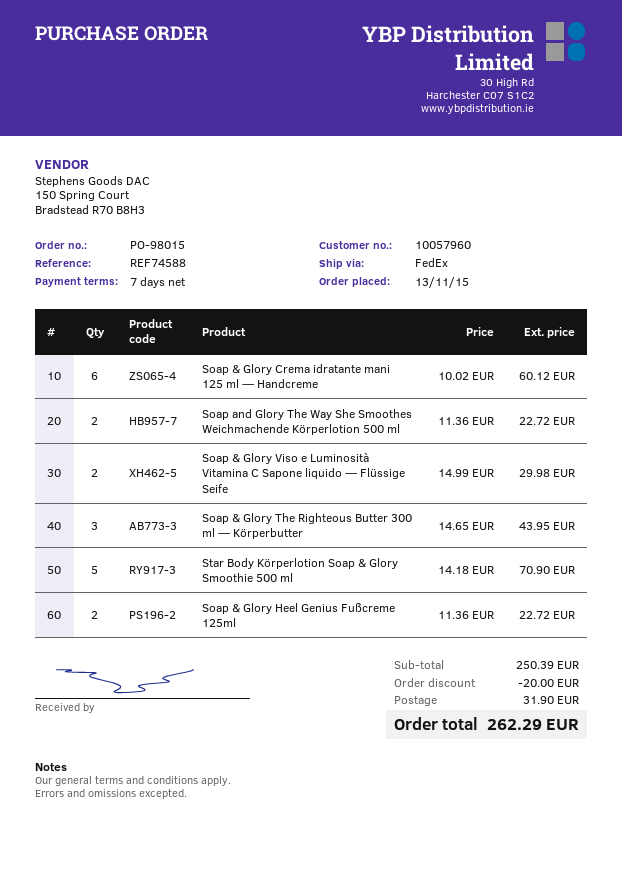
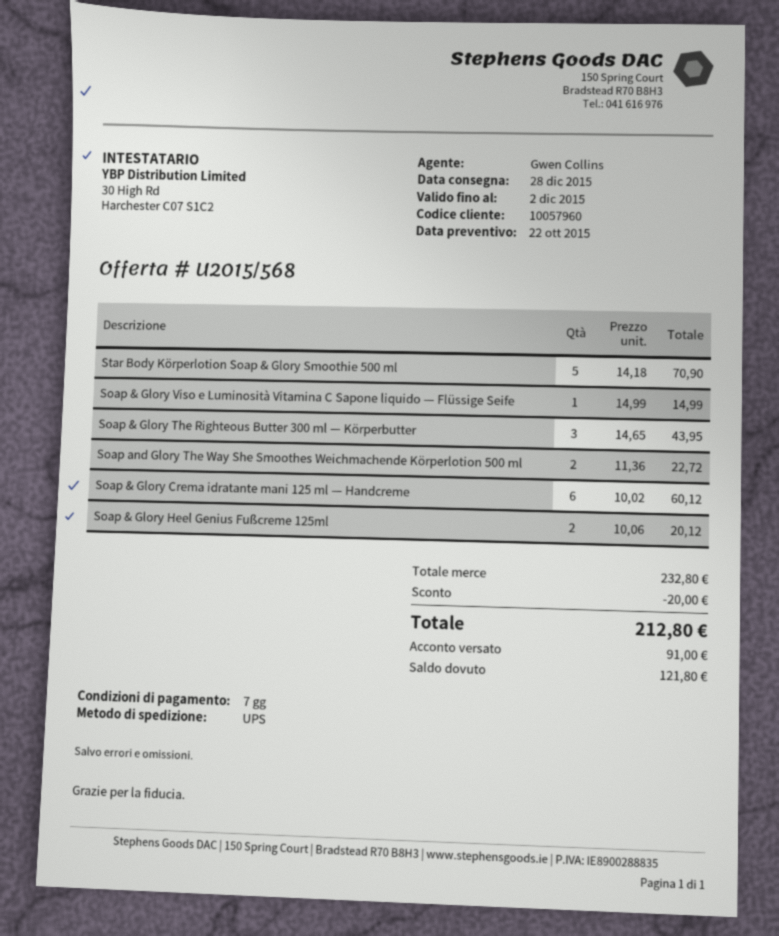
shipping method: FedEx -> UPS
Soap & Glory Viso e Luminosità Vitamina C Sapone liquido — Flüssige Seife: 2 x 14.99 = 29.98 -> 1 x 14.99 = 14.99
Soap & Glory Heel Genius Fußcreme 125ml: 2 x 11.36 = 22.72 -> 2 x 10.06 = 20.12
subtotal: 250.39 -> 232.80
shipping: 31.90 -> none
total: 262.29 -> 212.80

